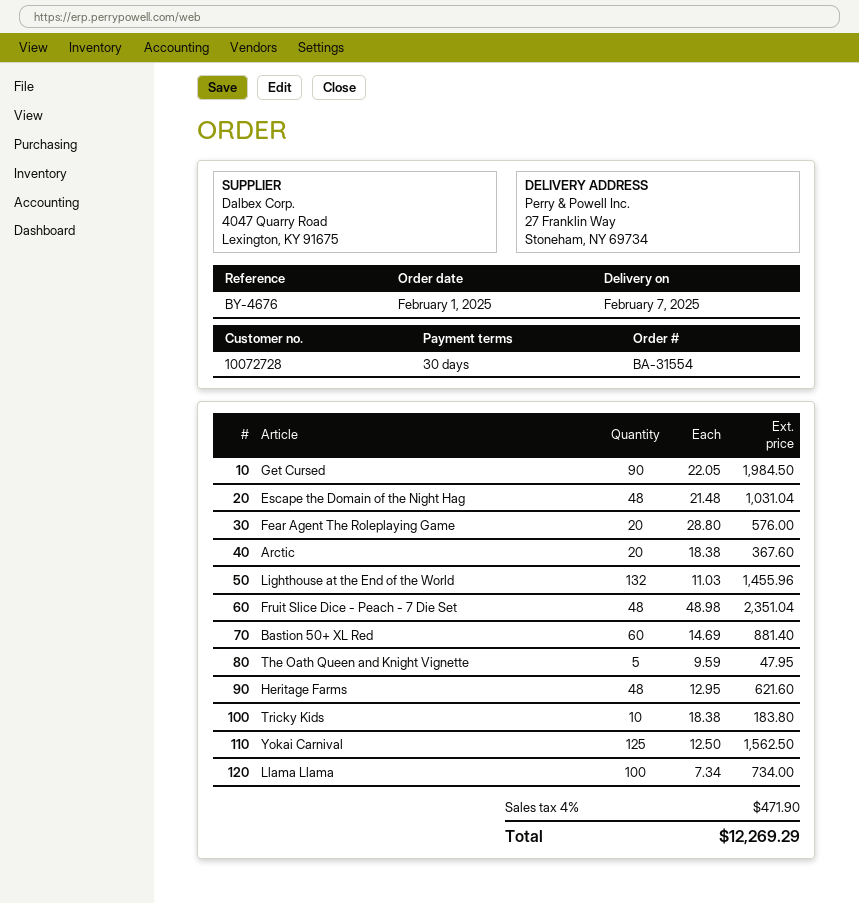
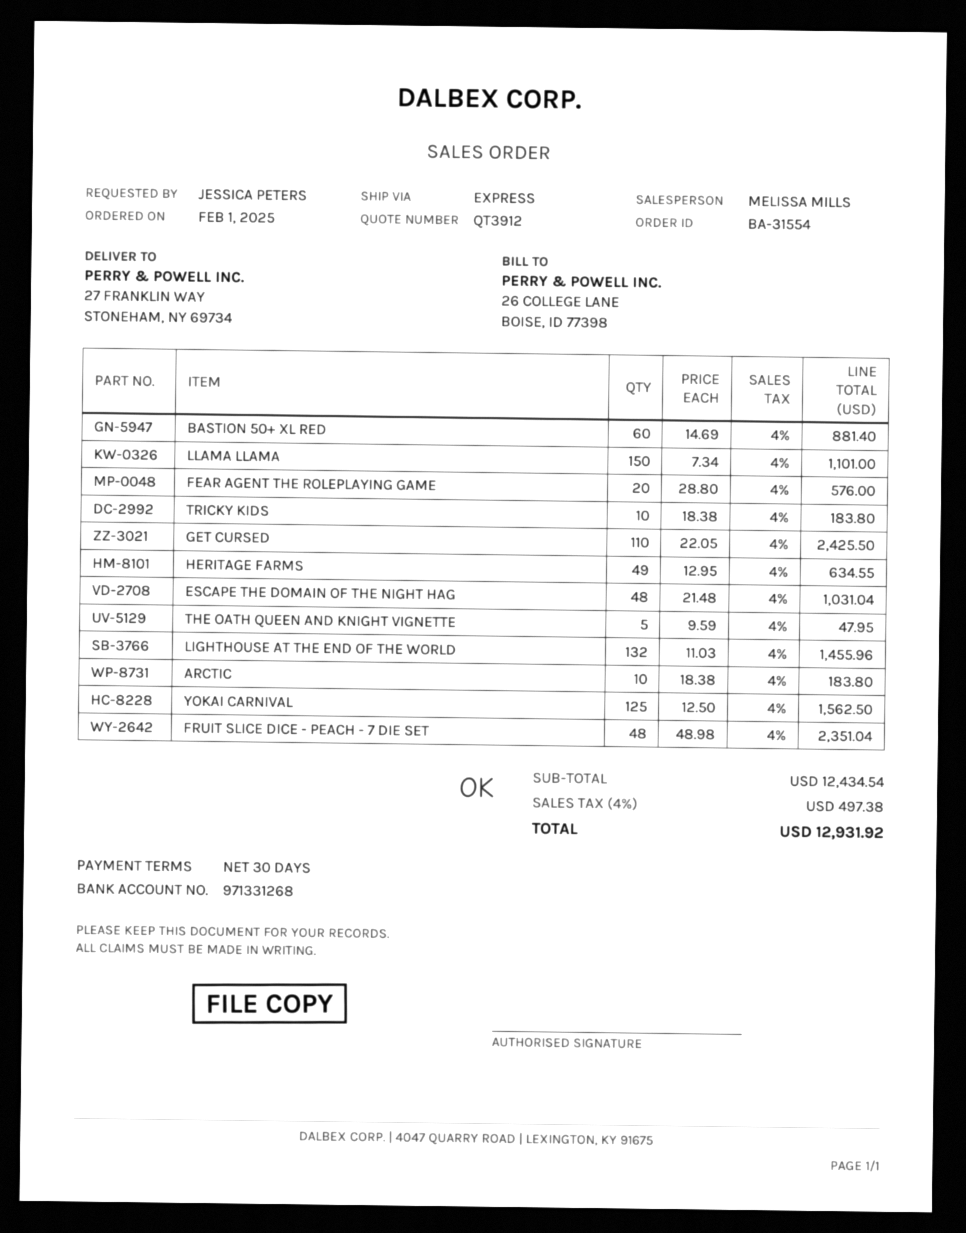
Get Cursed: 90 x 22.05 = 1984.50 -> 110 x 22.05 = 2425.50
Arctic: 20 x 18.38 = 367.60 -> 10 x 18.38 = 183.80
Heritage Farms: 48 x 12.95 = 621.60 -> 49 x 12.95 = 634.55
Llama Llama: 100 x 7.34 = 734.00 -> 150 x 7.34 = 1101.00
tax: 4% = 471.90 -> 4% = 497.38
total: 12269.29 -> 12931.92

